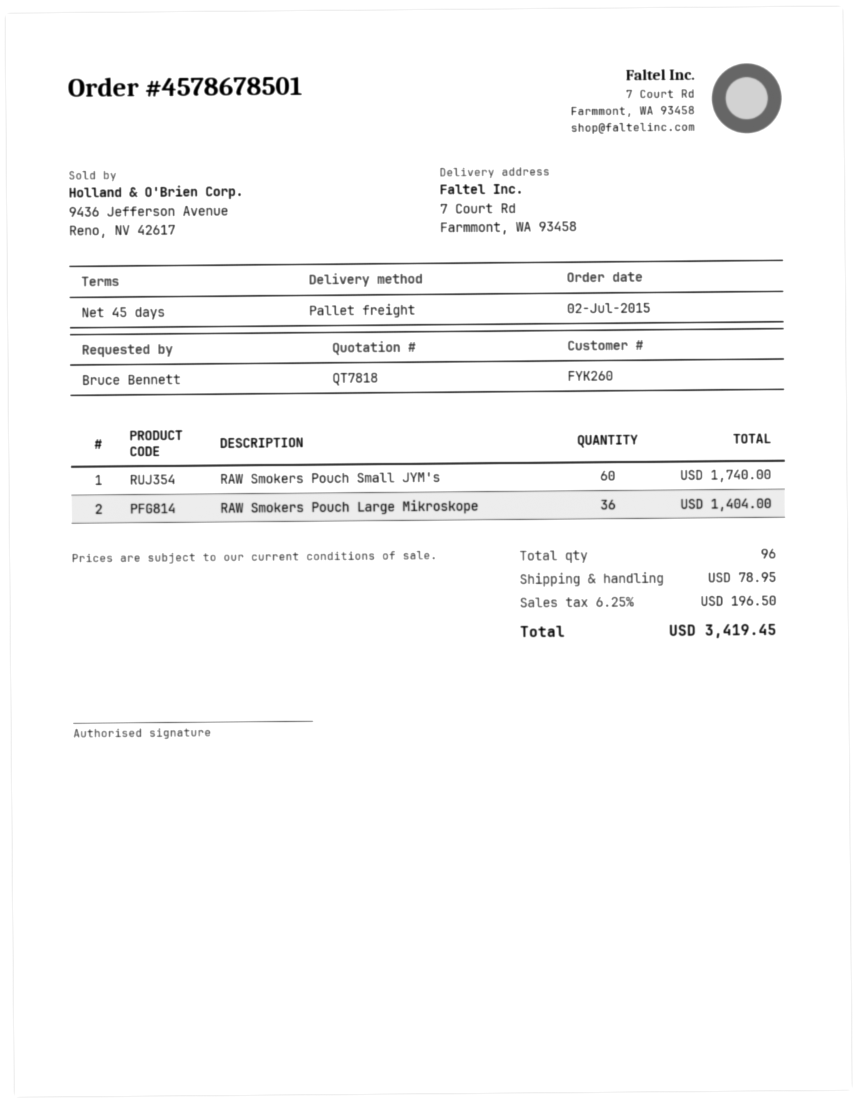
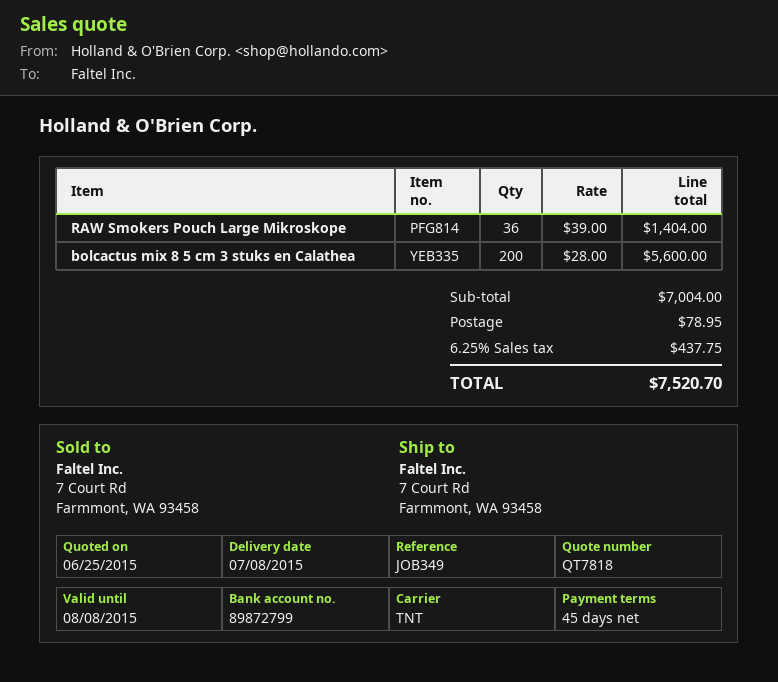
shipping method: pallet freight -> TNT
RAW Smokers Pouch Small JYM's: 60 for 1740.00 -> none
bolcactus mix 8 5 cm 3 stuks en Calathea: none -> 200 for 5600.00
tax: 6.25% = 196.50 -> 6.25% = 437.75
total: 3419.45 -> 7520.70

